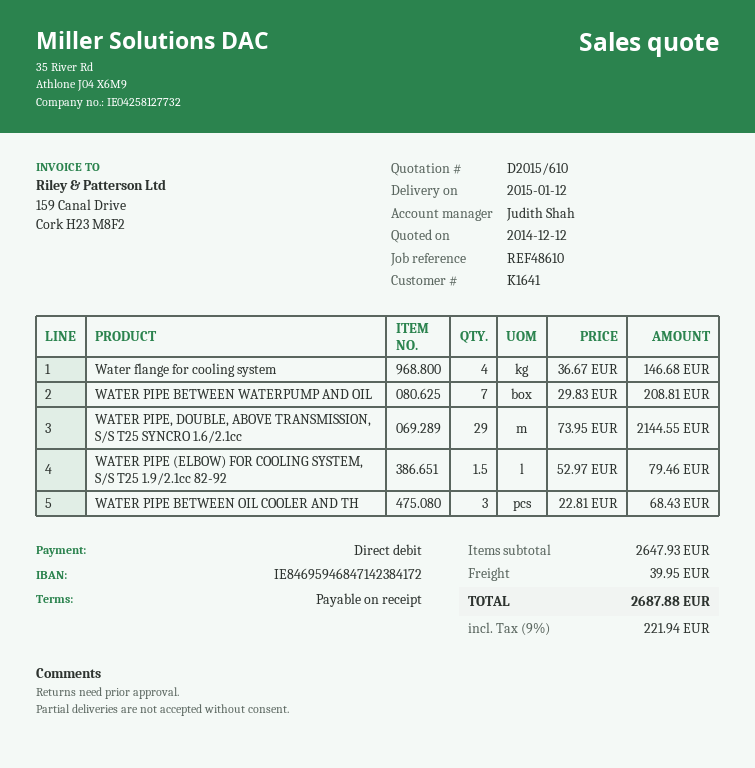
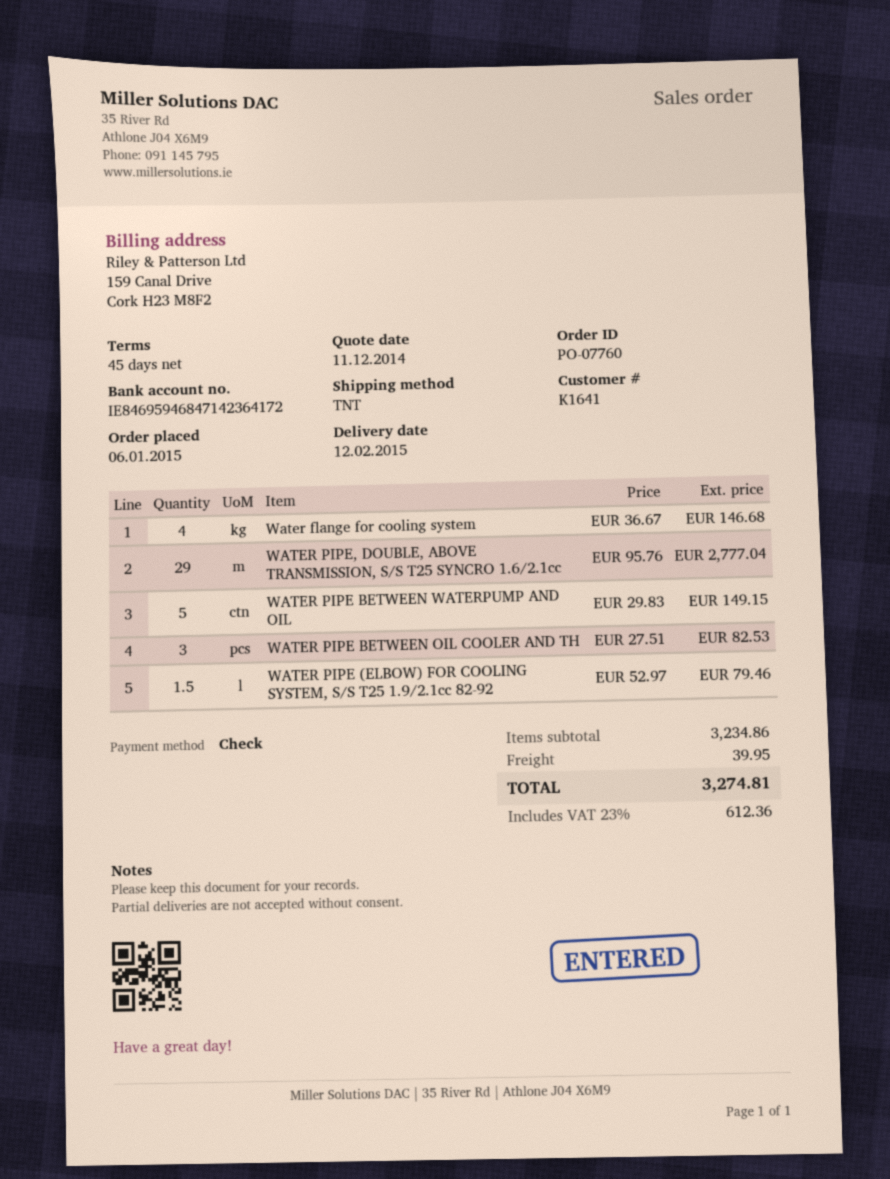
quote date: 2014-12-12 -> 2014-12-11
delivery date: 2015-01-12 -> 2015-02-12
payment terms: on receipt -> 45 days
payment method: direct debit -> cheque
bank account: IE84695946847142384172 -> IE84695946847142364172
WATER PIPE BETWEEN WATERPUMP AND OIL: 7 x 29.83 = 208.81 -> 5 x 29.83 = 149.15
WATER PIPE, DOUBLE, ABOVE TRANSMISSION, S/S T25 SYNCRO 1.6/2.1cc: 29 x 73.95 = 2144.55 -> 29 x 95.76 = 2777.04
WATER PIPE BETWEEN OIL COOLER AND TH: 3 x 22.81 = 68.43 -> 3 x 27.51 = 82.53
subtotal: 2647.93 -> 3234.86
tax: 9% = 221.94 -> 23% = 612.36
total: 2687.88 -> 3274.81

